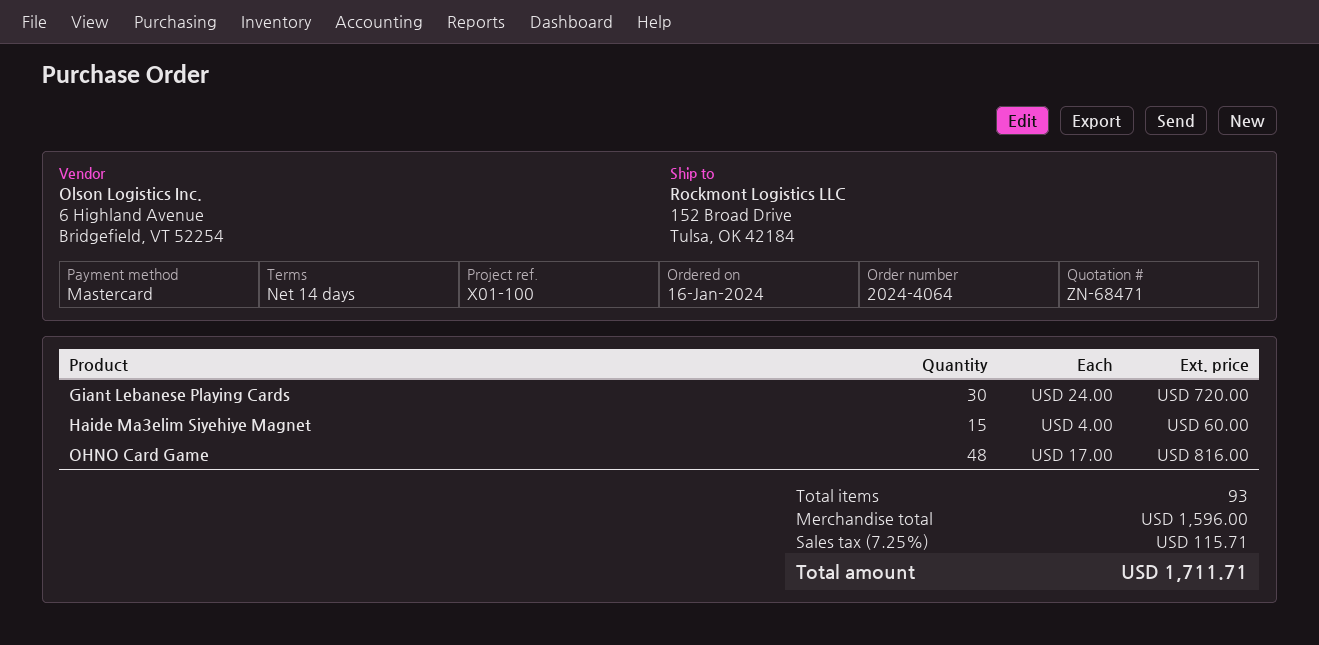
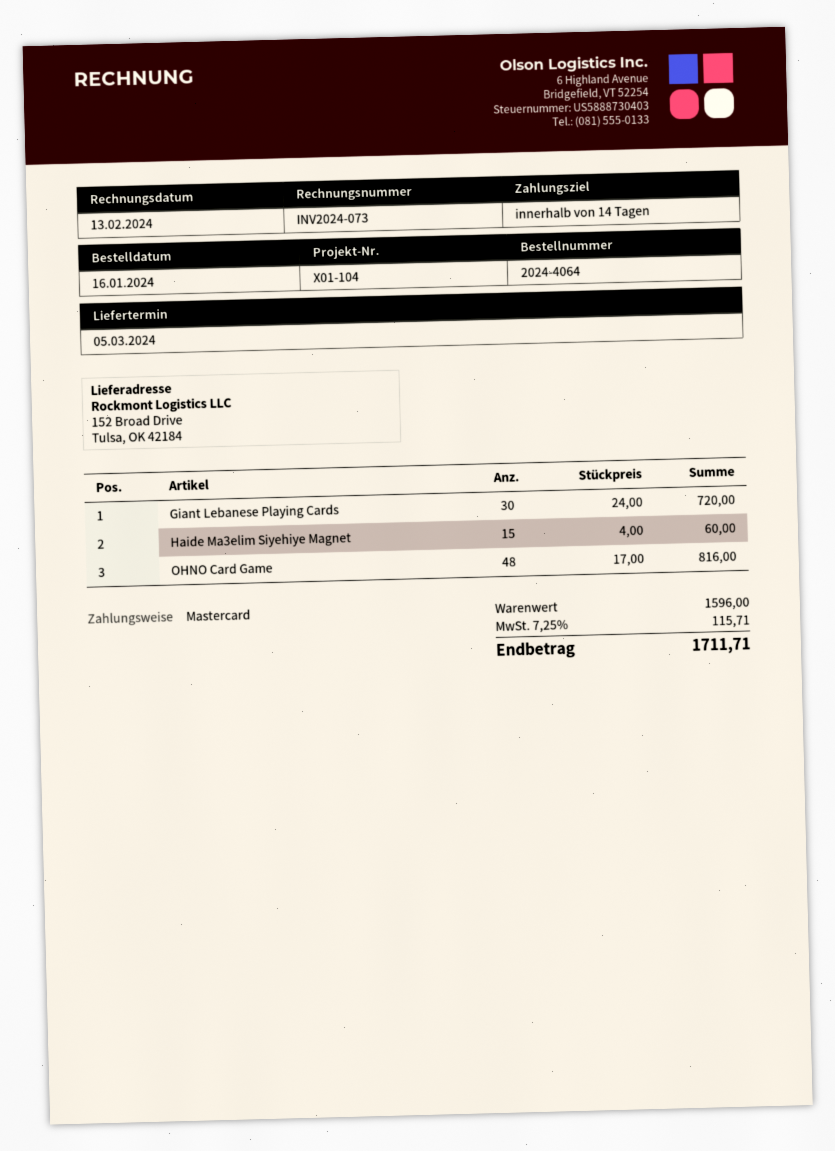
reference: X01-100 -> X01-104

